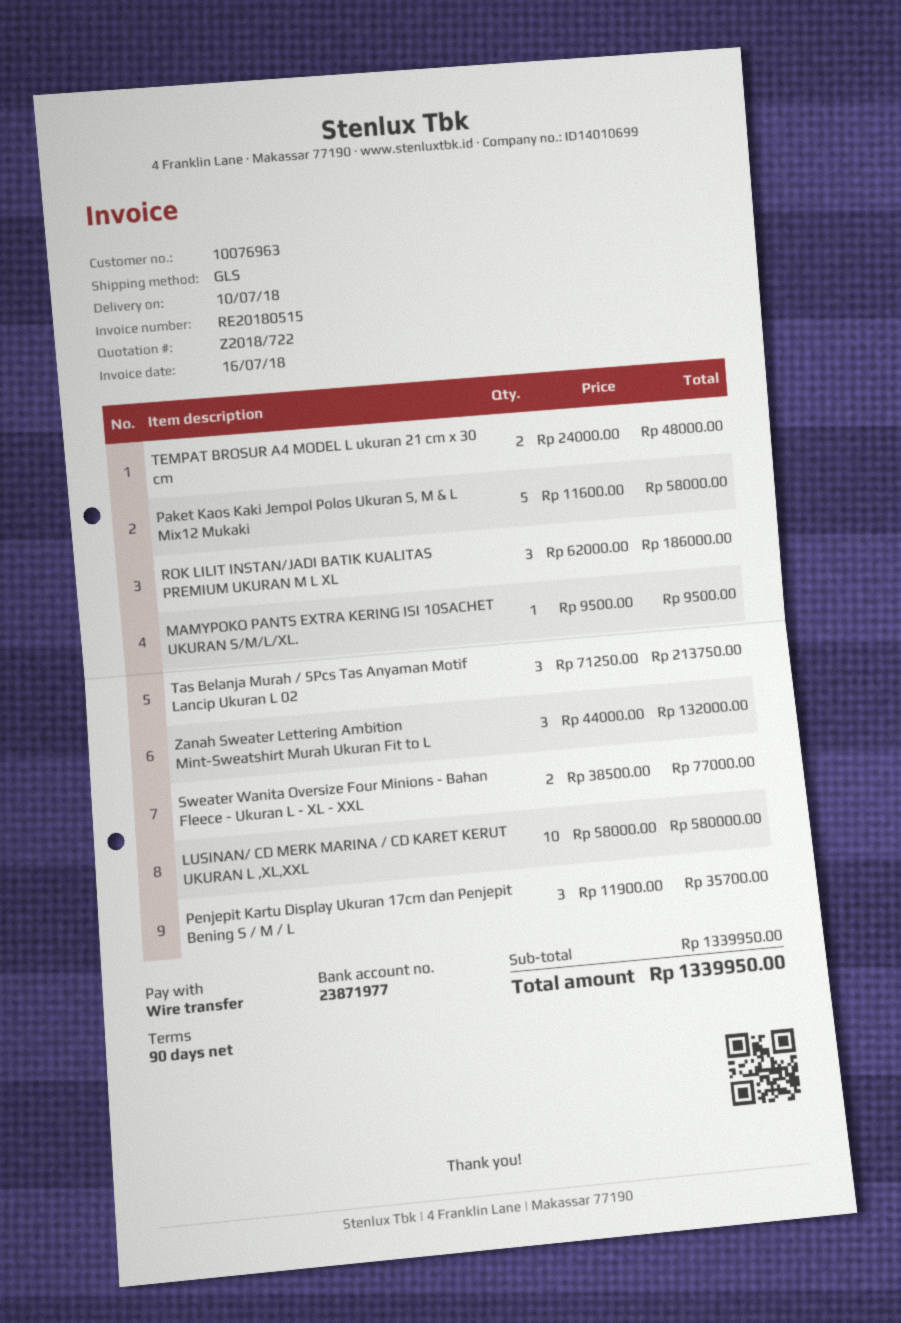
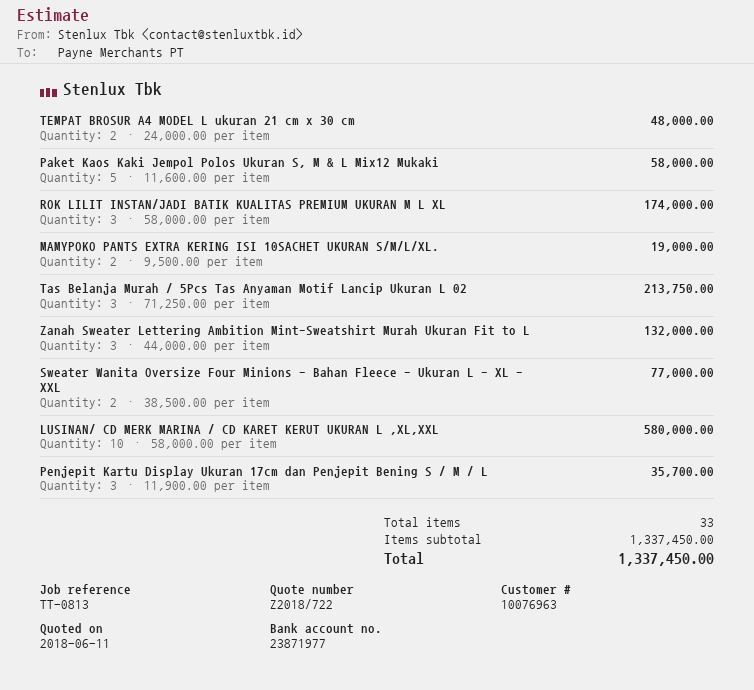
ROK LILIT INSTAN/JADI BATIK KUALITAS PREMIUM UKURAN M L XL: 3 x 62000.00 = 186000.00 -> 3 x 58000.00 = 174000.00
MAMYPOKO PANTS EXTRA KERING ISI 10SACHET UKURAN S/M/L/XL.: 1 x 9500.00 = 9500.00 -> 2 x 9500.00 = 19000.00
subtotal: 1339950.00 -> 1337450.00
total: 1339950.00 -> 1337450.00

